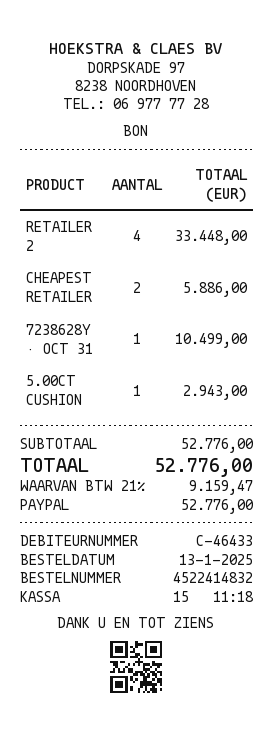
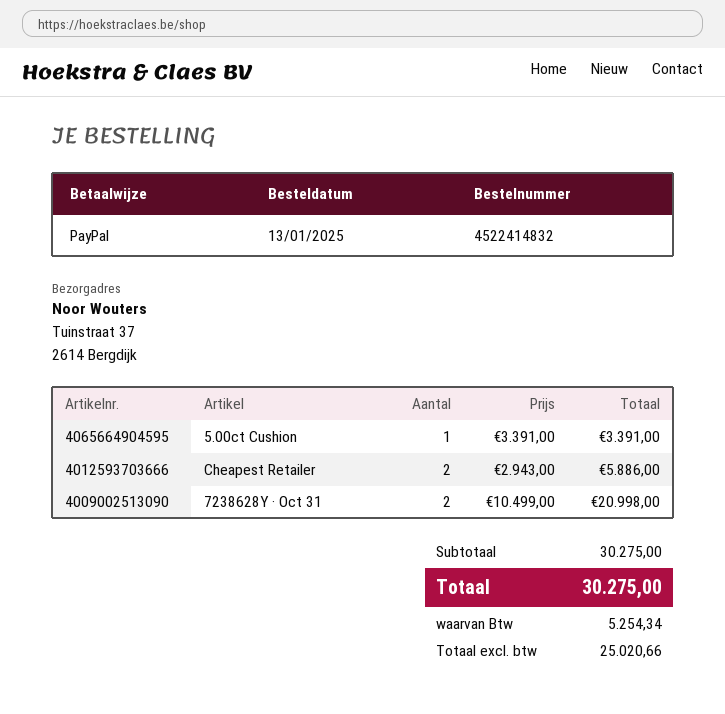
RETAILER 2: 4 for 33448.00 -> none
7238628Y · OCT 31: 1 for 10499.00 -> 2 for 20998.00
5.00CT CUSHION: 1 for 2943.00 -> 1 for 3391.00
subtotal: 52776.00 -> 30275.00
tax: 9159.47 -> 5254.34
total: 52776.00 -> 30275.00

